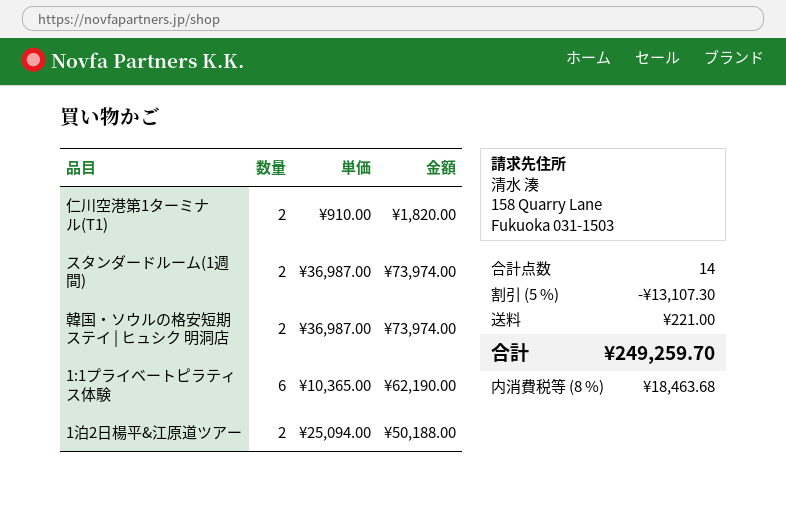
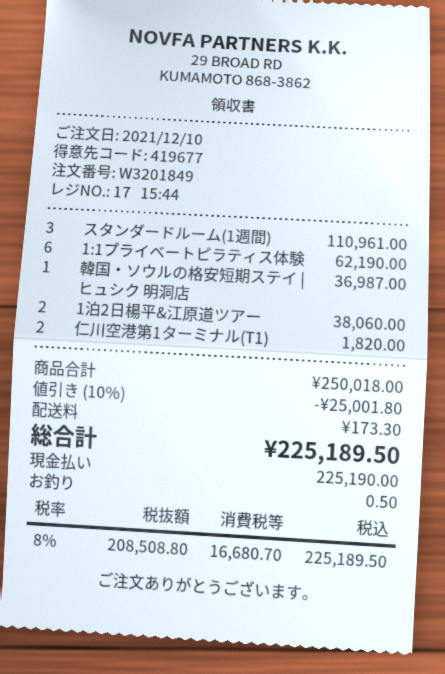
スタンダードルーム(1週間): 2 for 73974.00 -> 3 for 110961.00
韓国・ソウルの格安短期ステイ | ヒュシク 明洞店: 2 for 73974.00 -> 1 for 36987.00
1泊2日楊平&江原道ツアー: 2 for 50188.00 -> 2 for 38060.00
discount: 5% = 13107.30 -> 10% = 25001.80
shipping: 221.00 -> 173.30
tax: 8% = 18463.68 -> 8% = 16680.70
total: 249259.70 -> 225189.50

